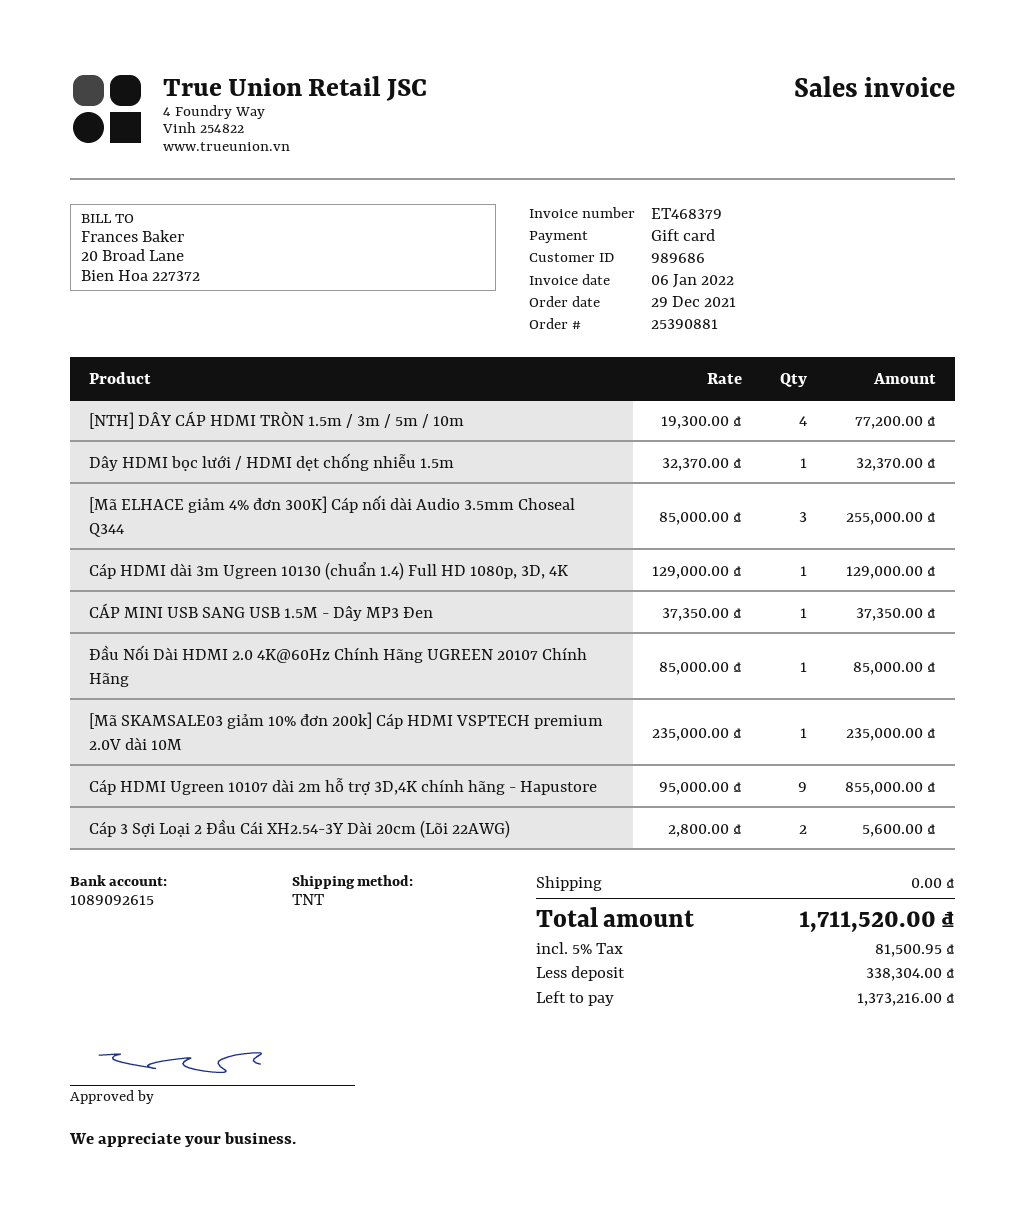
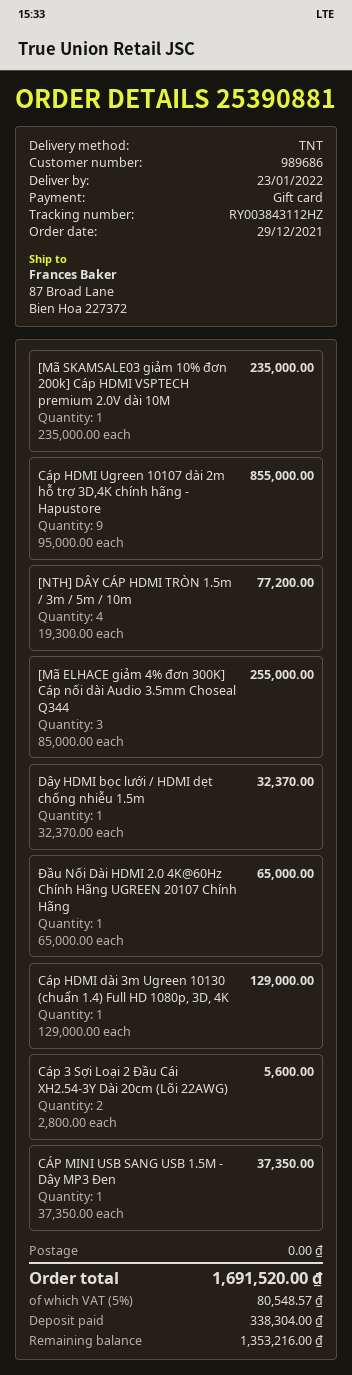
Đầu Nối Dài HDMI 2.0 4K@60Hz Chính Hãng UGREEN 20107 Chính Hãng: 1 x 85000.00 = 85000.00 -> 1 x 65000.00 = 65000.00
tax: 5% = 81500.95 -> 5% = 80548.57
total: 1711520.00 -> 1691520.00
balance: 1373216.00 -> 1353216.00

